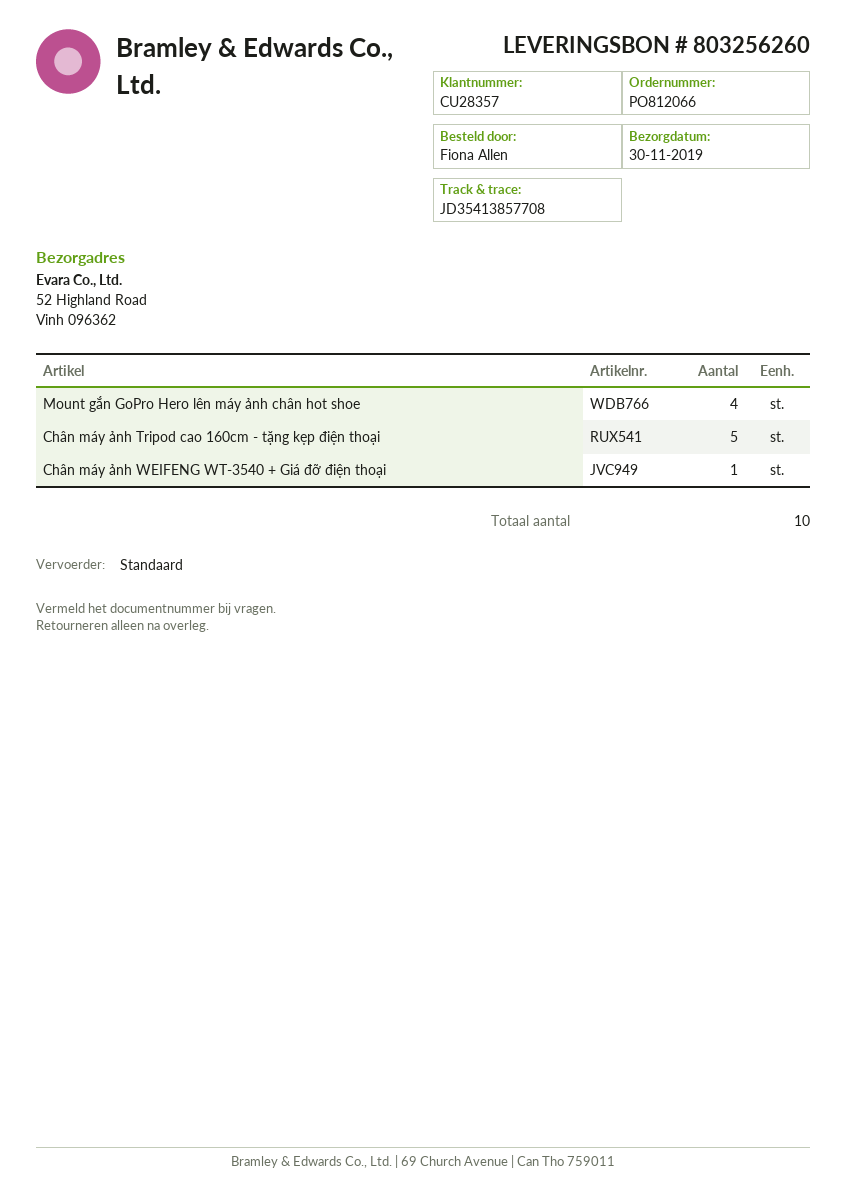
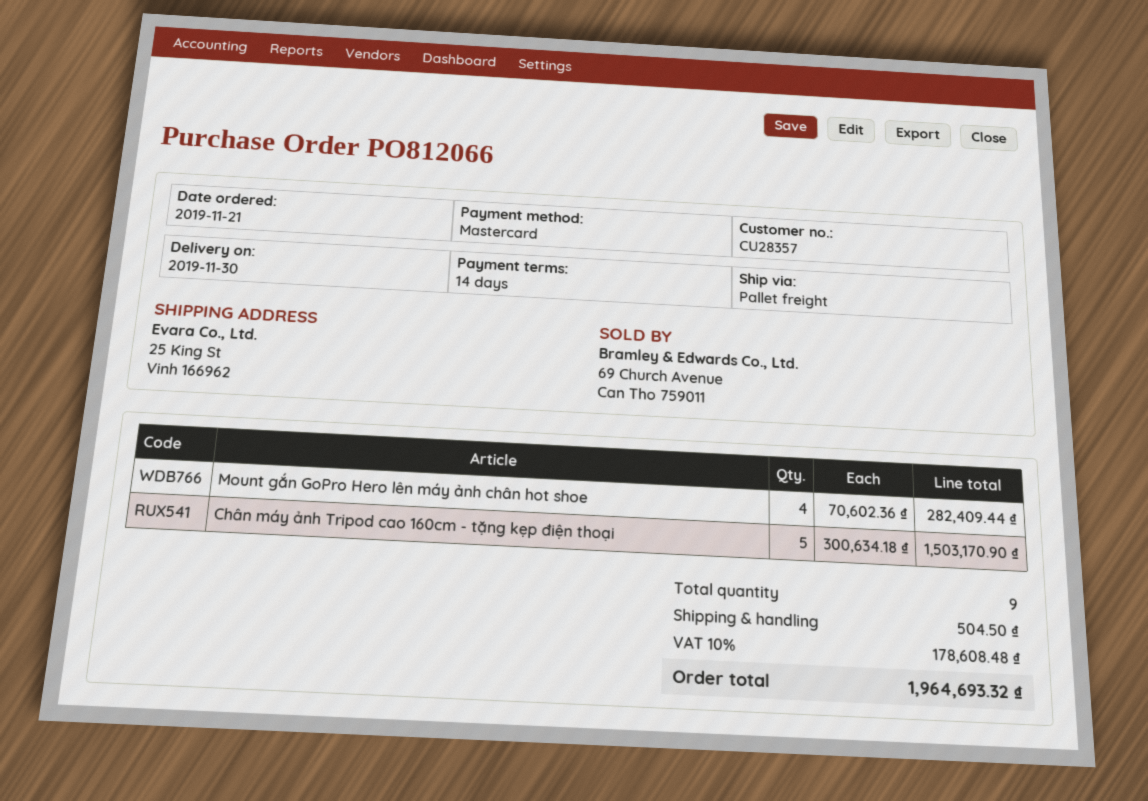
shipping method: standard -> pallet freight
ship to: 52 Highland Road, Vinh 096362 -> 25 King St, Vinh 166962
Chân máy ảnh WEIFENG WT-3540 + Giá đỡ điện thoại: 1 -> none
total quantity: 10 -> 9

